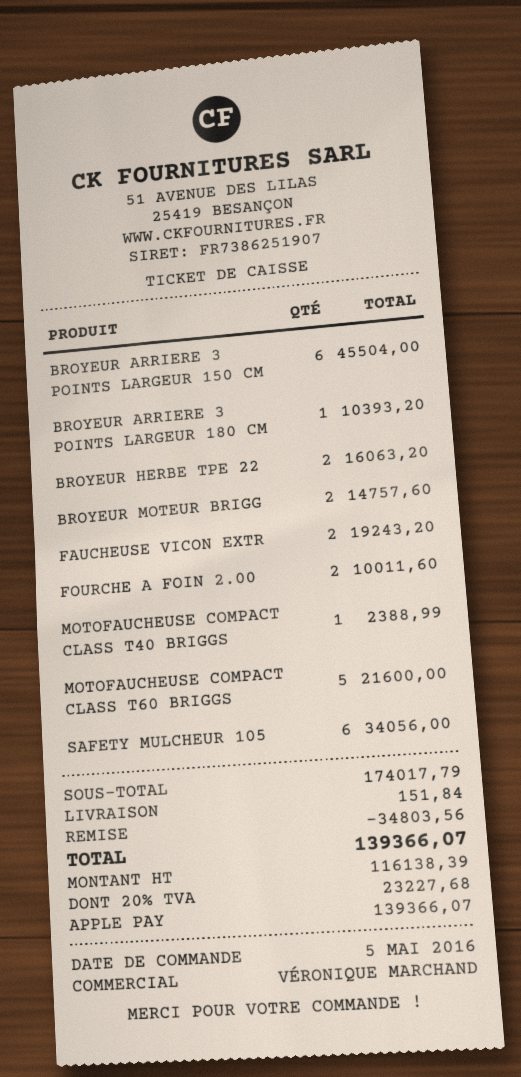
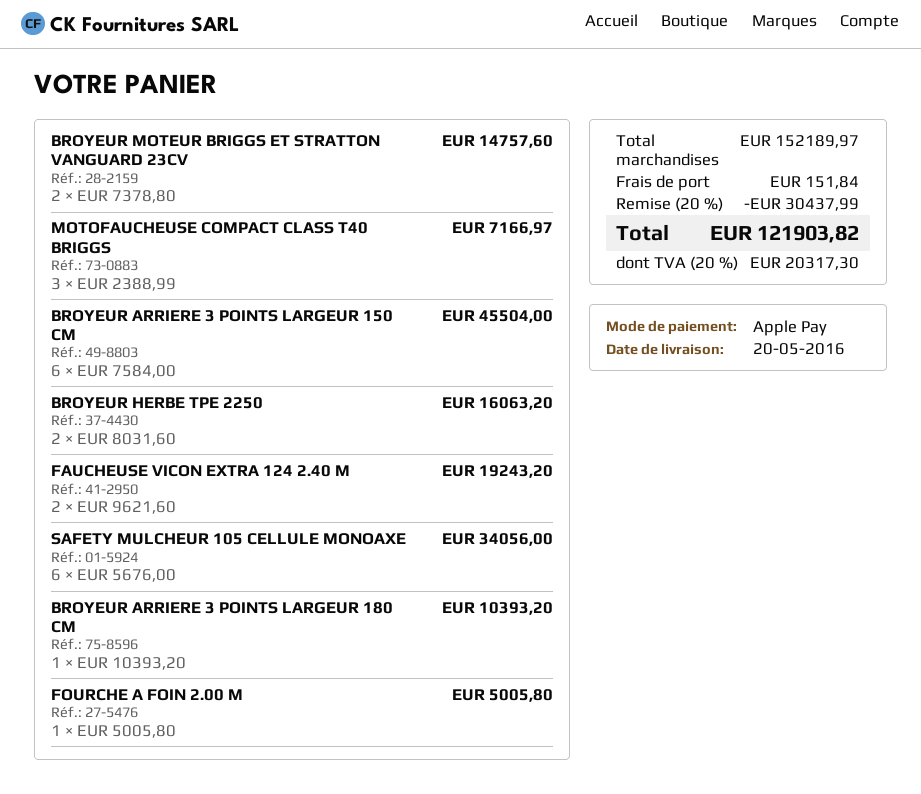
FOURCHE A FOIN 2.00: 2 for 10011.60 -> 1 for 5005.80
MOTOFAUCHEUSE COMPACT CLASS T40 BRIGGS: 1 for 2388.99 -> 3 for 7166.97
MOTOFAUCHEUSE COMPACT CLASS T60 BRIGGS: 5 for 21600.00 -> none
subtotal: 174017.79 -> 152189.97
discount: 34803.56 -> 30437.99
tax: 20% = 23227.68 -> 20% = 20317.30
total: 139366.07 -> 121903.82

